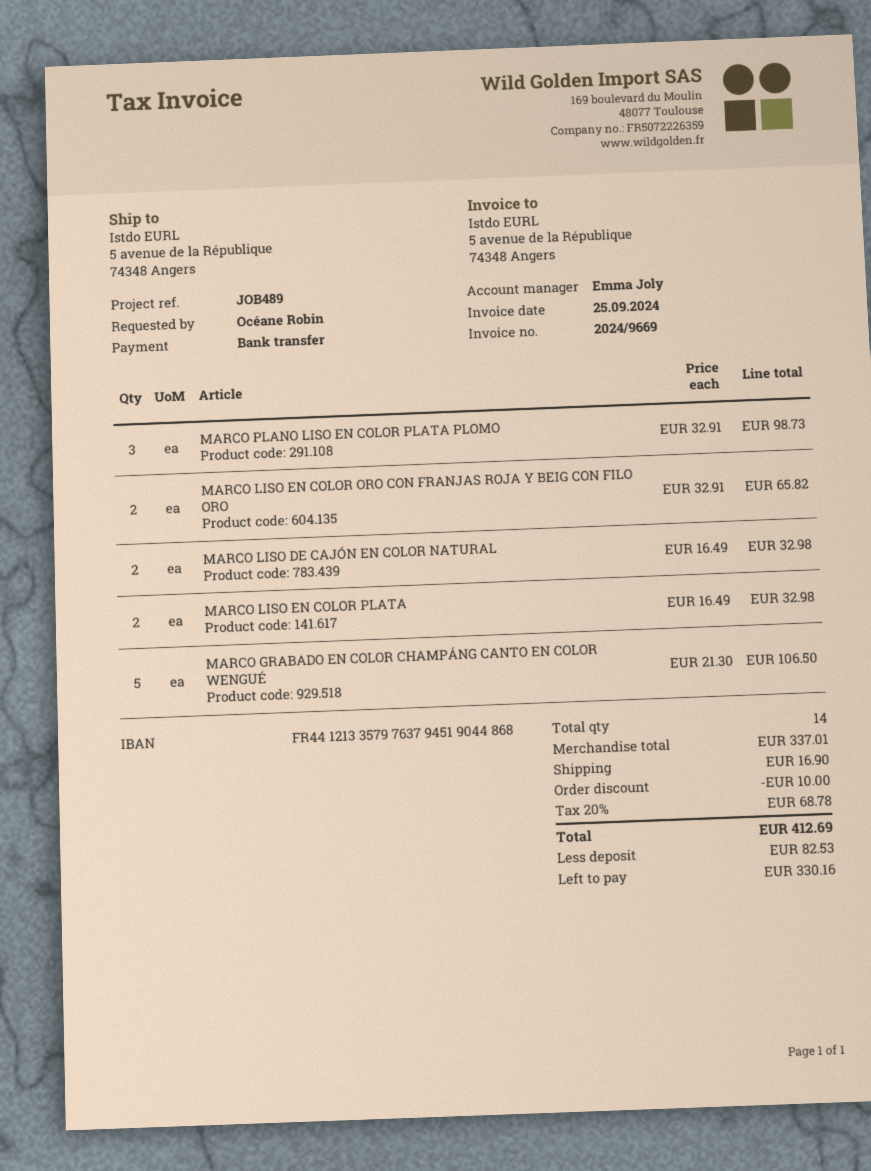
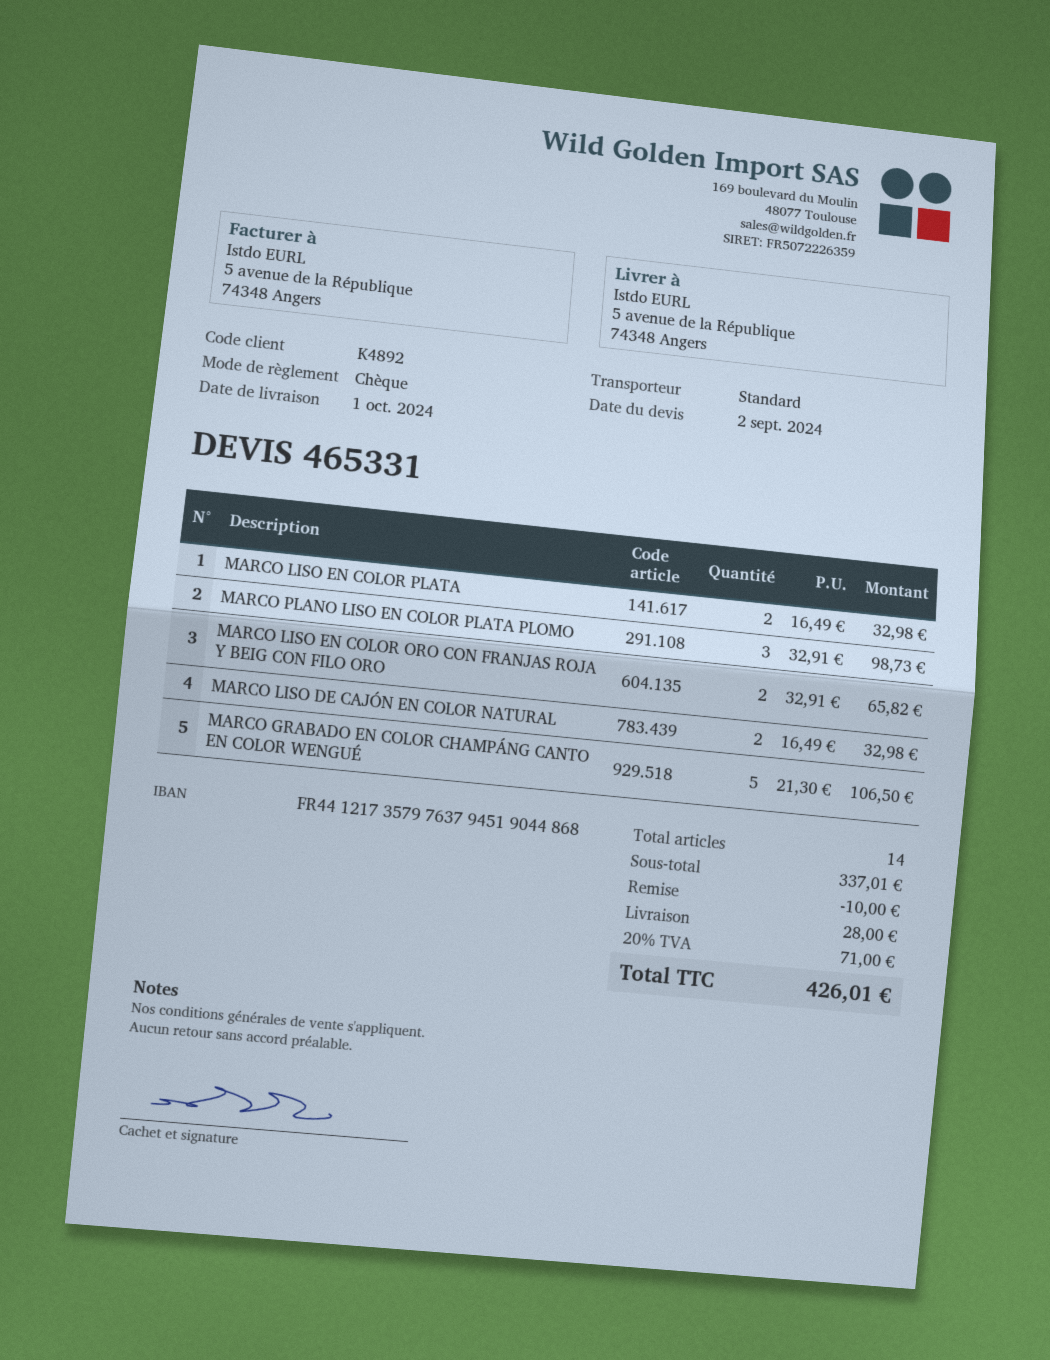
payment method: bank transfer -> cheque
bank account: FR4412133579763794519044868 -> FR4412173579763794519044868
shipping: 16.90 -> 28.00
tax: 20% = 68.78 -> 20% = 71.00
total: 412.69 -> 426.01

